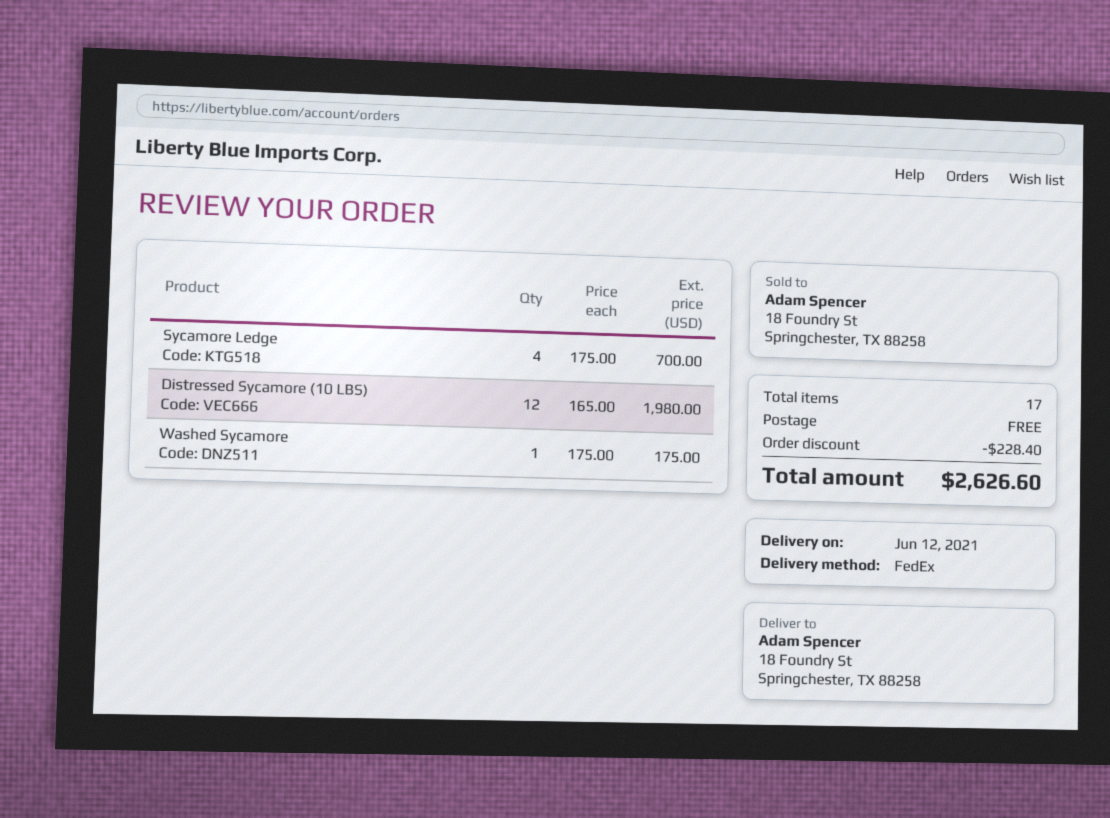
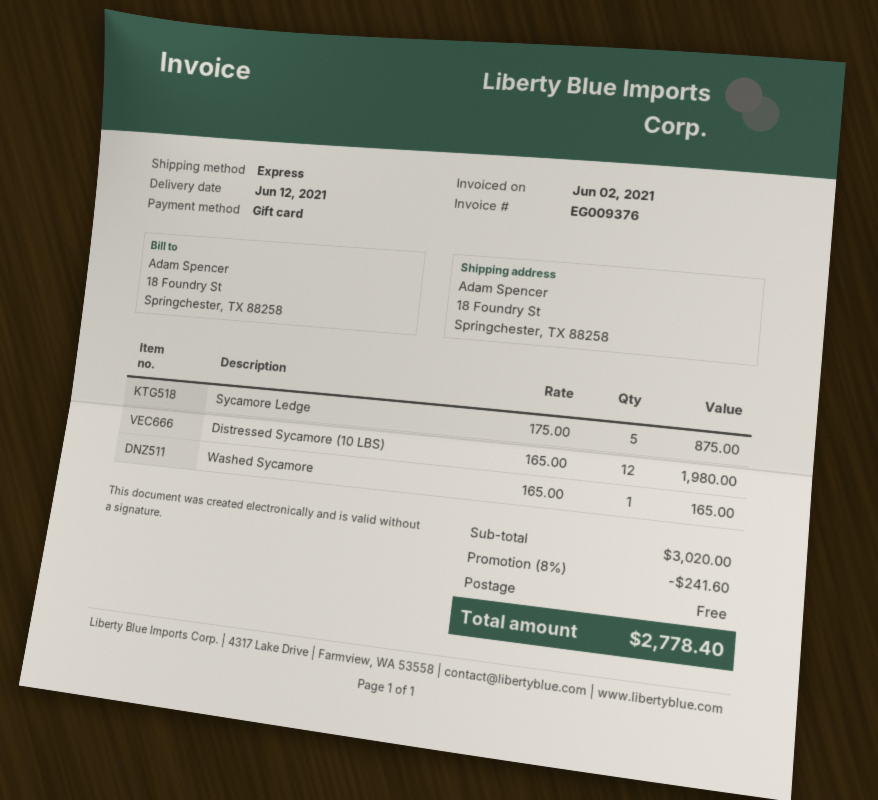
shipping method: FedEx -> express
Sycamore Ledge: 4 x 175.00 = 700.00 -> 5 x 175.00 = 875.00
Washed Sycamore: 1 x 175.00 = 175.00 -> 1 x 165.00 = 165.00
discount: 228.40 -> 241.60
total: 2626.60 -> 2778.40

